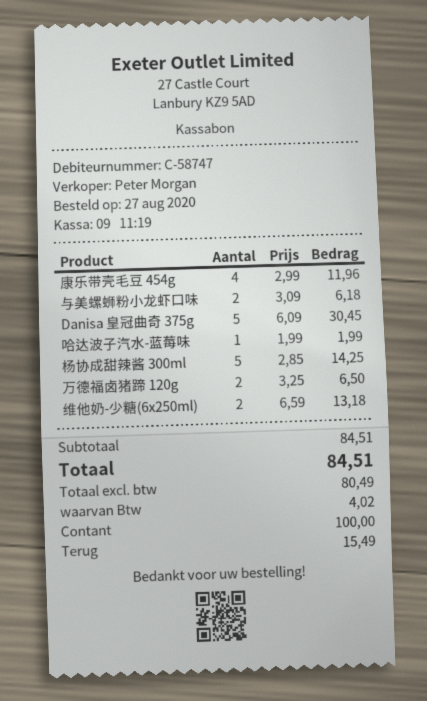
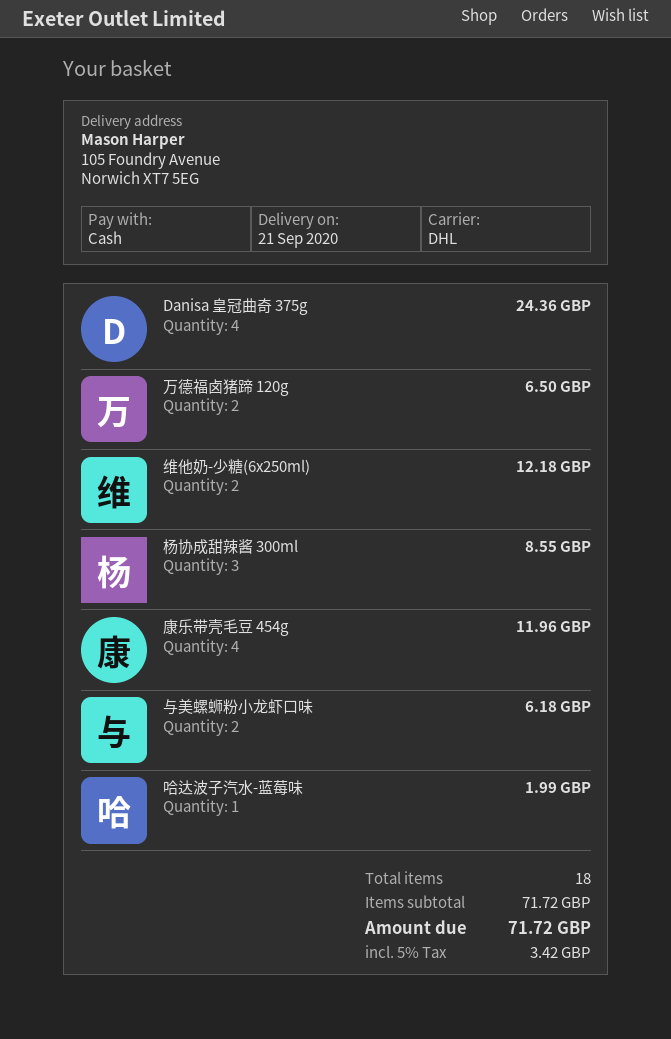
Danisa 皇冠曲奇 375g: 5 for 30.45 -> 4 for 24.36
杨协成甜辣酱 300ml: 5 for 14.25 -> 3 for 8.55
维他奶-少糖(6x250ml): 2 for 13.18 -> 2 for 12.18
subtotal: 84.51 -> 71.72
tax: 4.02 -> 3.42
total: 84.51 -> 71.72

